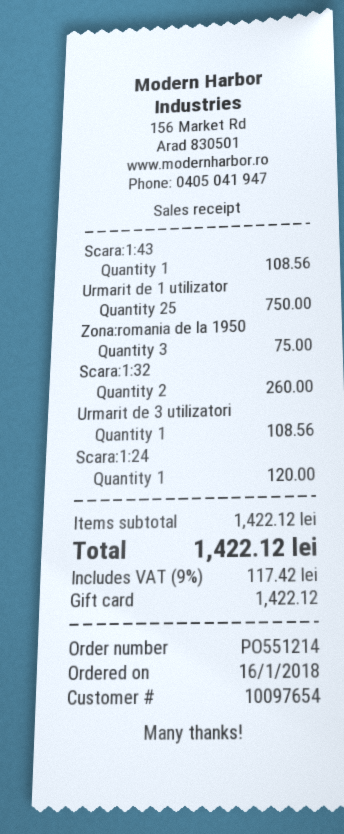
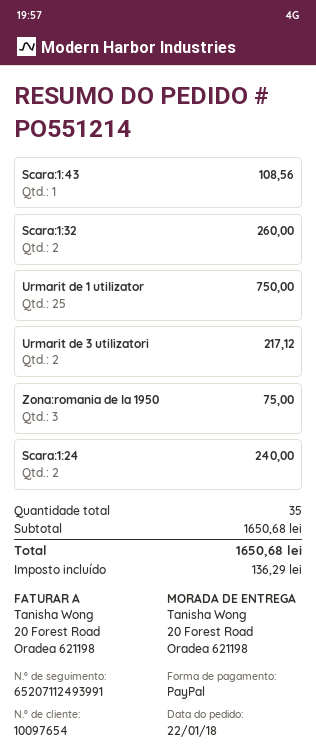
order date: 2018-01-16 -> 2018-01-22
payment method: gift card -> PayPal
Urmarit de 3 utilizatori: 1 for 108.56 -> 2 for 217.12
Scara:1:24: 1 for 120.00 -> 2 for 240.00
subtotal: 1422.12 -> 1650.68
tax: 117.42 -> 136.29
total: 1422.12 -> 1650.68

